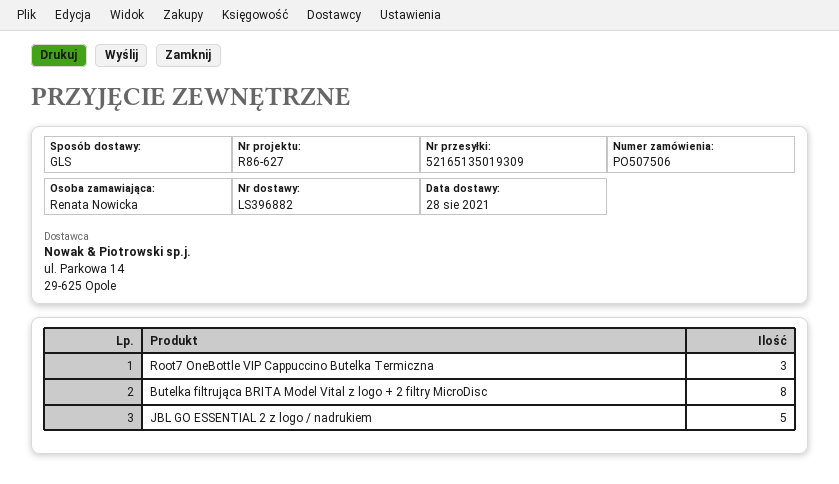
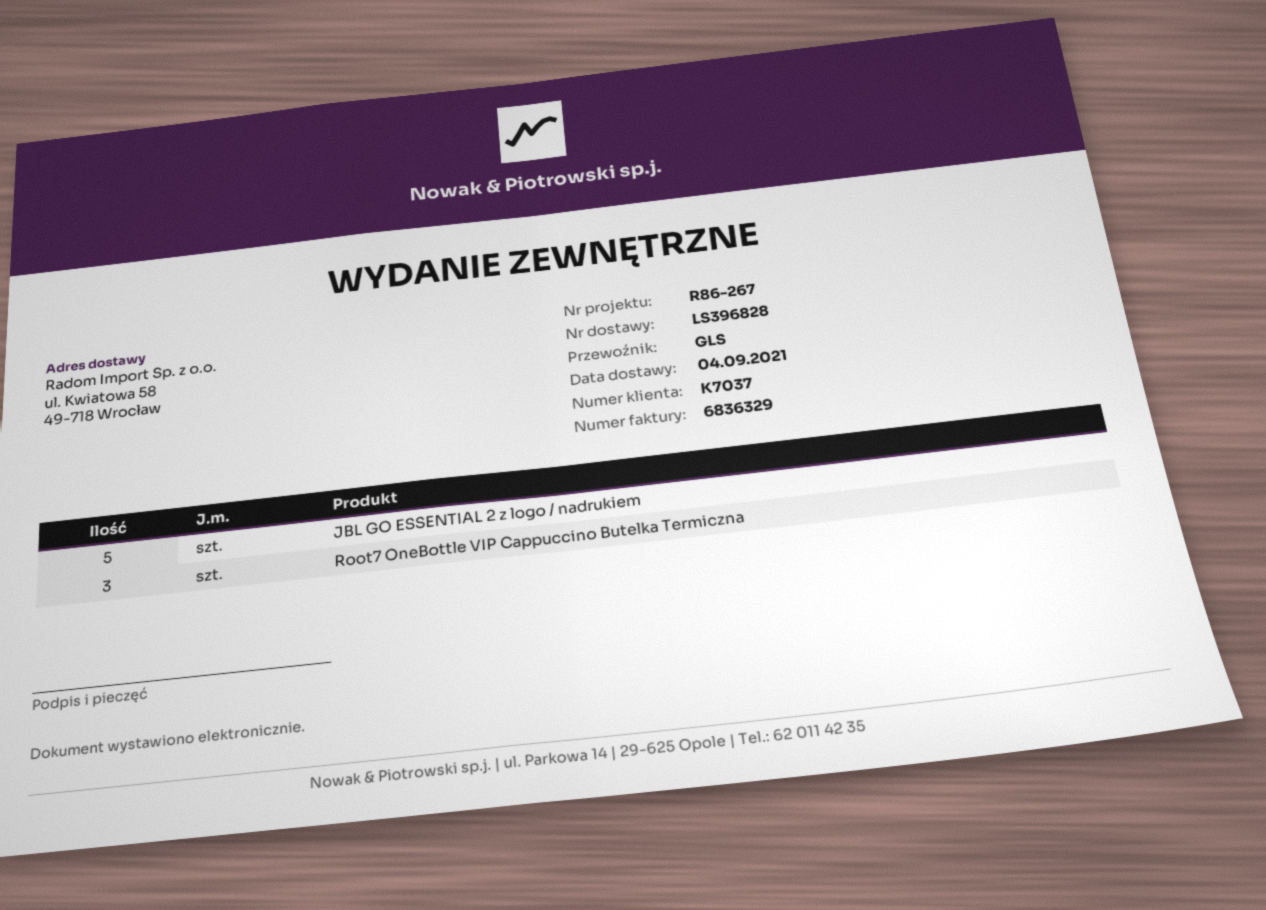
delivery note number: LS396882 -> LS396828
delivery date: 2021-08-28 -> 2021-09-04
reference: R86-627 -> R86-267
Butelka filtrująca BRITA Model Vital z logo + 2 filtry MicroDisc: 8 -> none

